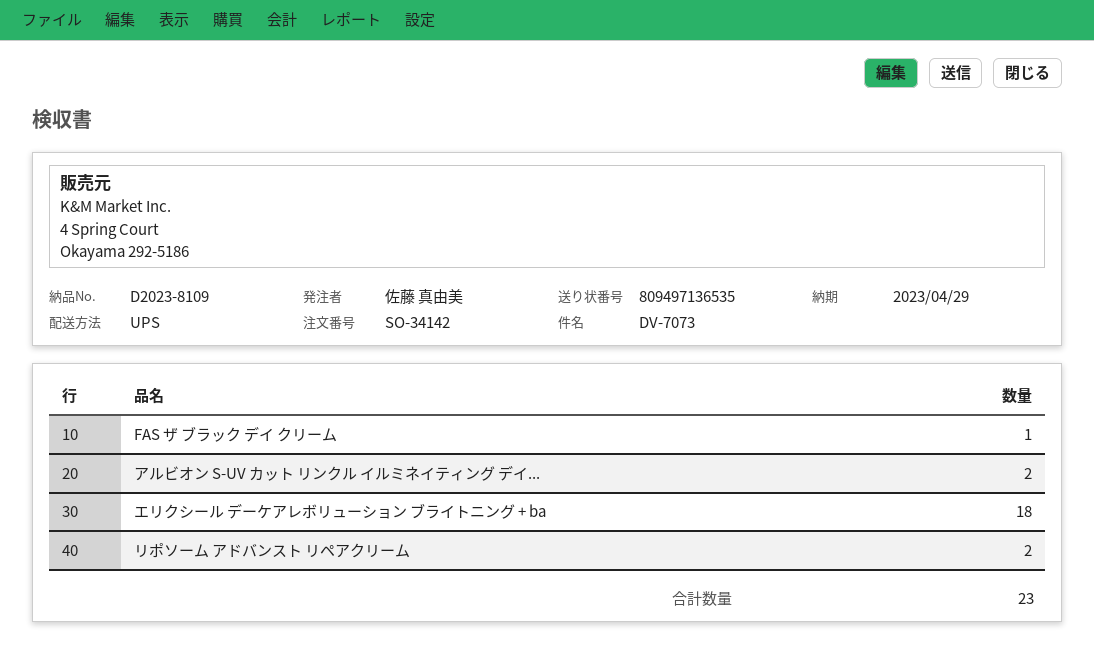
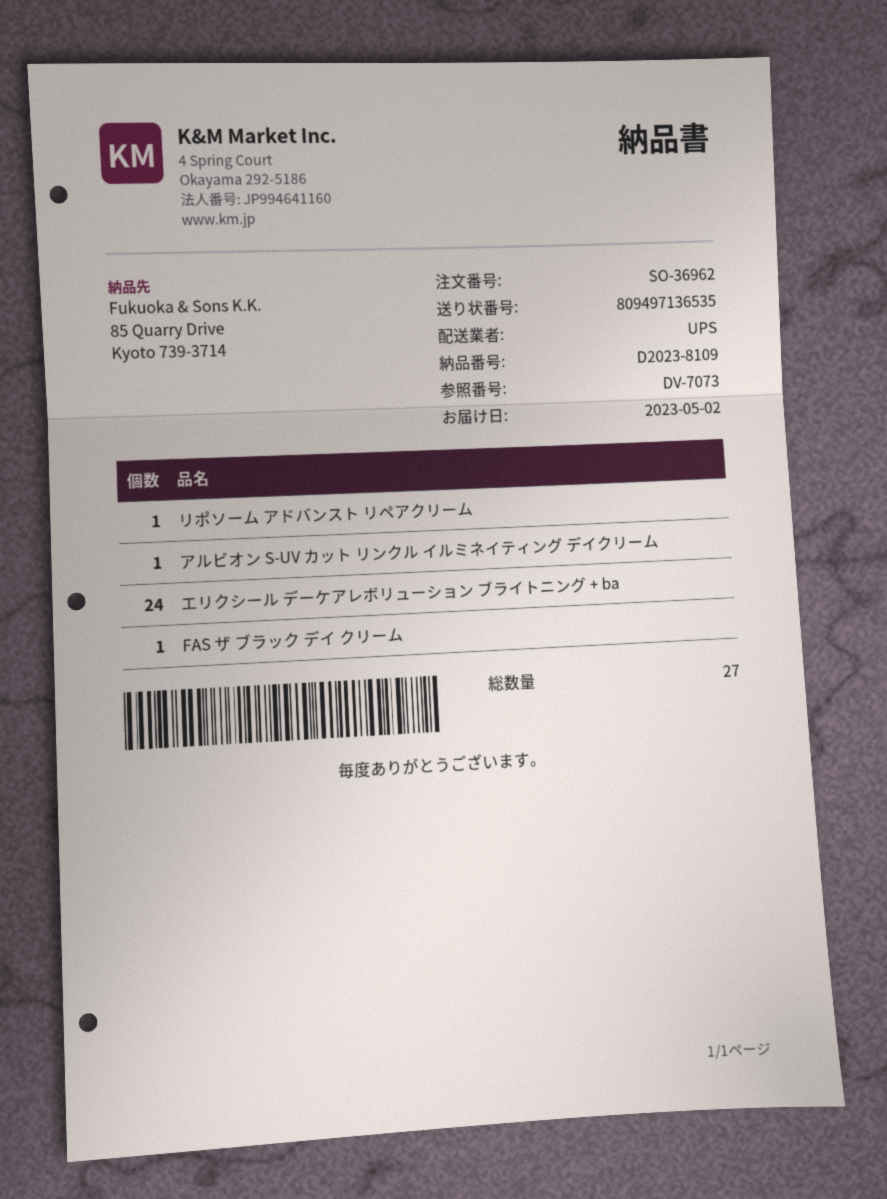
order number: SO-34142 -> SO-36962
delivery date: 2023-04-29 -> 2023-05-02
アルビオン S-UV カット リンクル イルミネイティング デイ...: 2 -> 1
エリクシール デーケアレボリューション ブライトニング + ba: 18 -> 24
リポソーム アドバンスト リペアクリーム: 2 -> 1
total quantity: 23 -> 27

